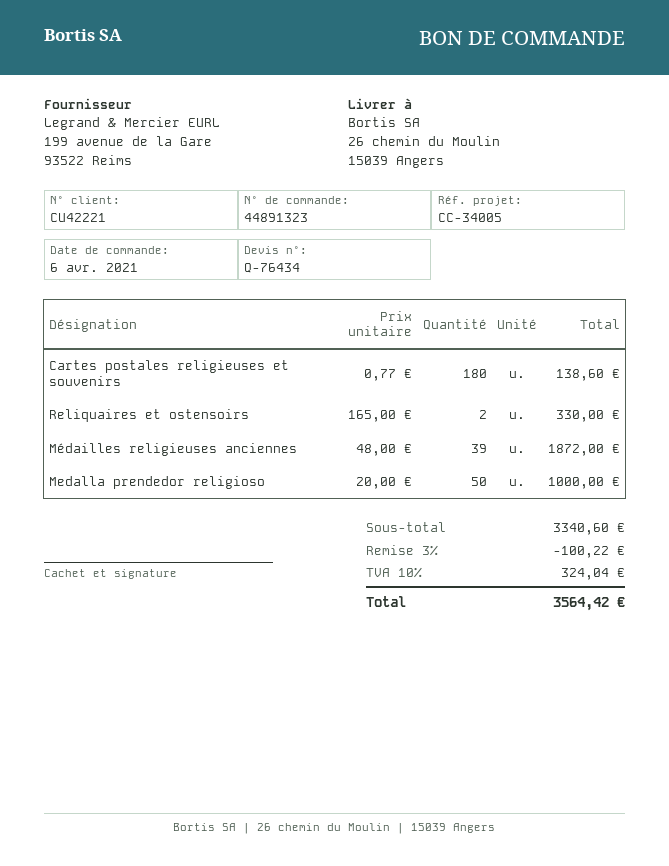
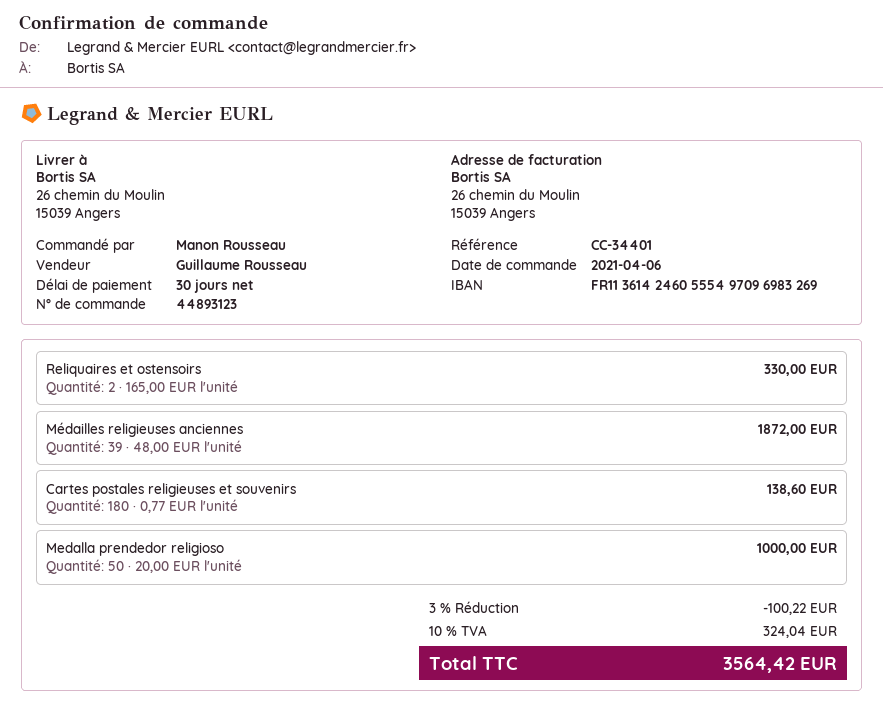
order number: 44891323 -> 44893123
reference: CC-34005 -> CC-34401

